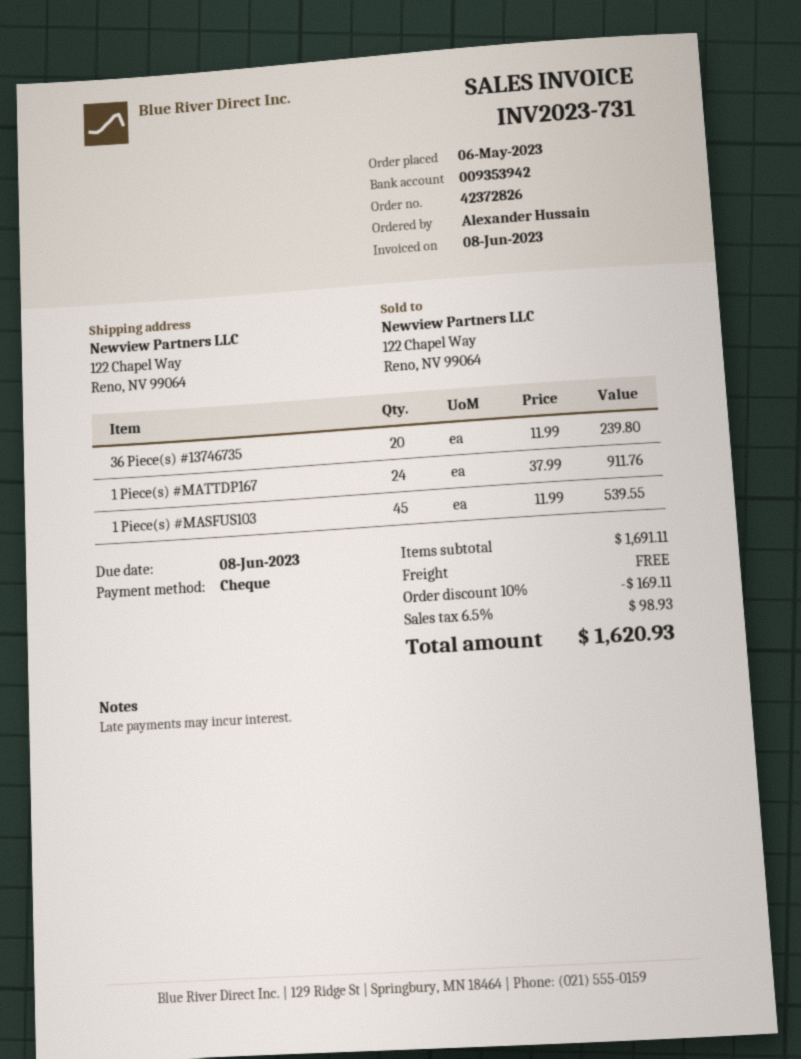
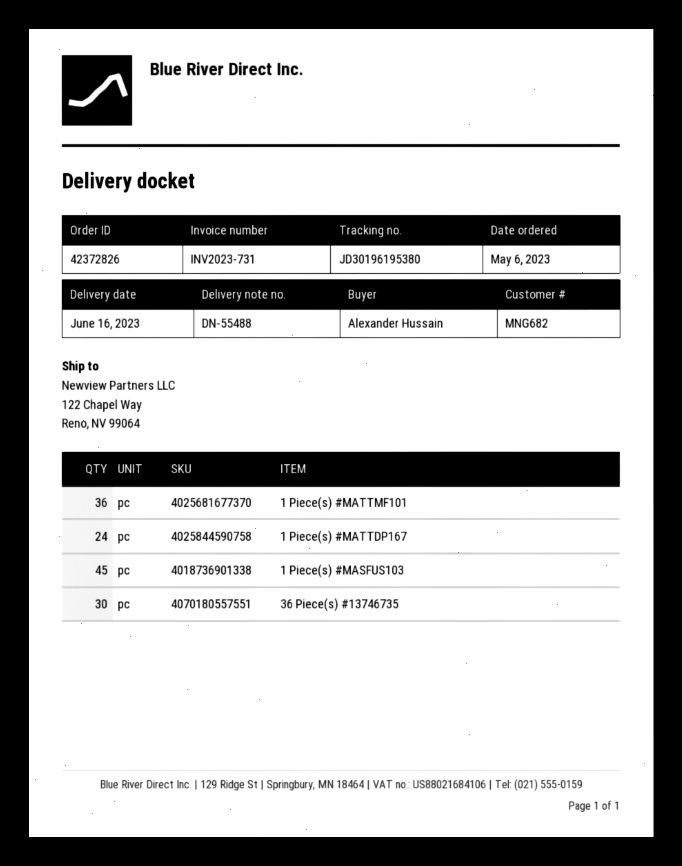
36 Piece(s) #13746735: 20 -> 30
1 Piece(s) #MATTMF101: none -> 36

